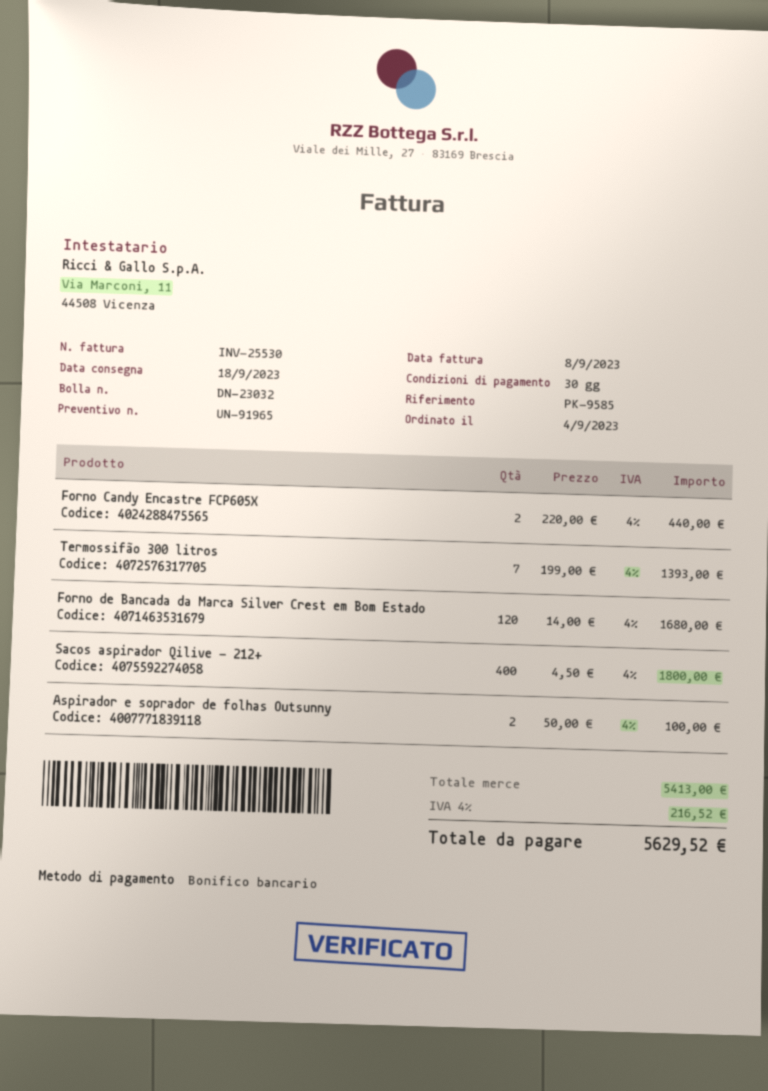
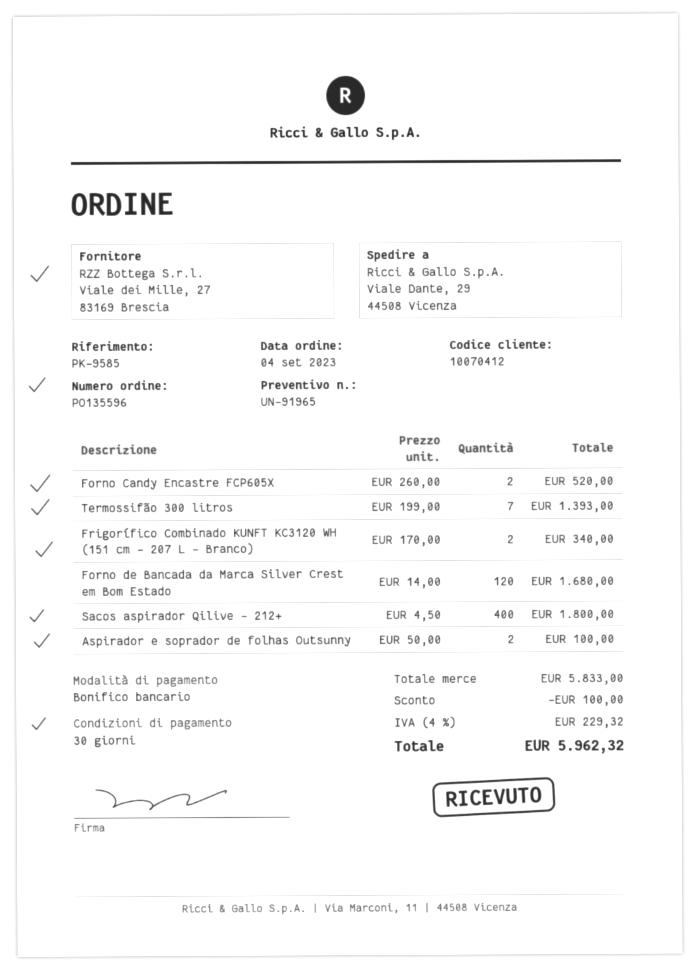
Forno Candy Encastre FCP605X: 2 x 220.00 = 440.00 -> 2 x 260.00 = 520.00
Frigorífico Combinado KUNFT KC3120 WH (151 cm - 207 L - Branco): none -> 2 x 170.00 = 340.00
subtotal: 5413.00 -> 5833.00
discount: none -> 100.00
tax: 4% = 216.52 -> 4% = 229.32
total: 5629.52 -> 5962.32

